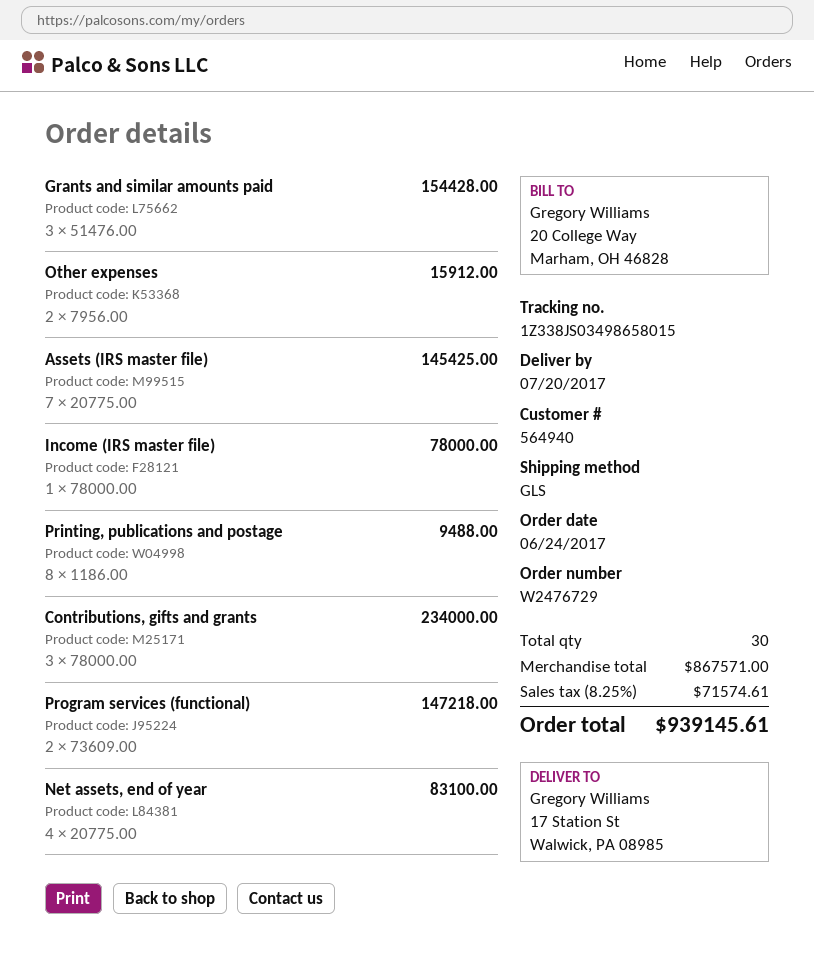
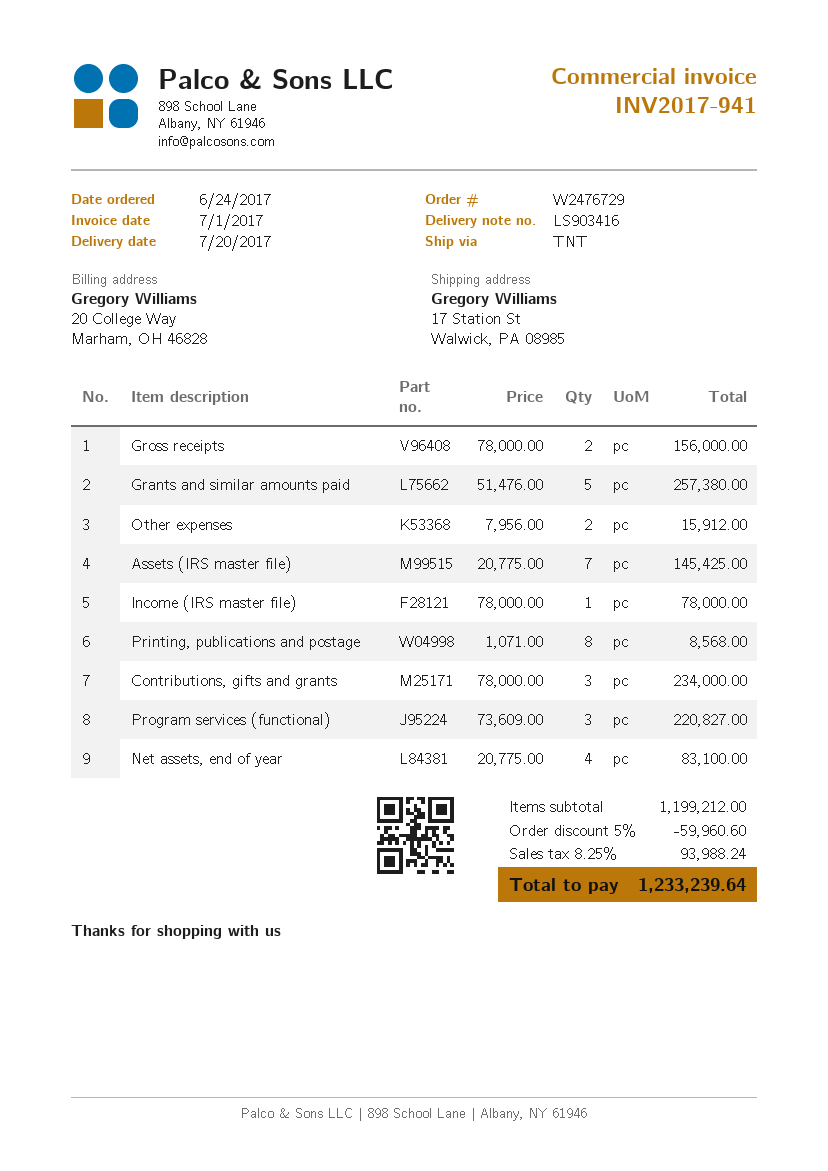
shipping method: GLS -> TNT
Grants and similar amounts paid: 3 x 51476.00 = 154428.00 -> 5 x 51476.00 = 257380.00
Printing, publications and postage: 8 x 1186.00 = 9488.00 -> 8 x 1071.00 = 8568.00
Program services (functional): 2 x 73609.00 = 147218.00 -> 3 x 73609.00 = 220827.00
Gross receipts: none -> 2 x 78000.00 = 156000.00
subtotal: 867571.00 -> 1199212.00
discount: none -> 5% = 59960.60
tax: 8.25% = 71574.61 -> 8.25% = 93988.24
total: 939145.61 -> 1233239.64

